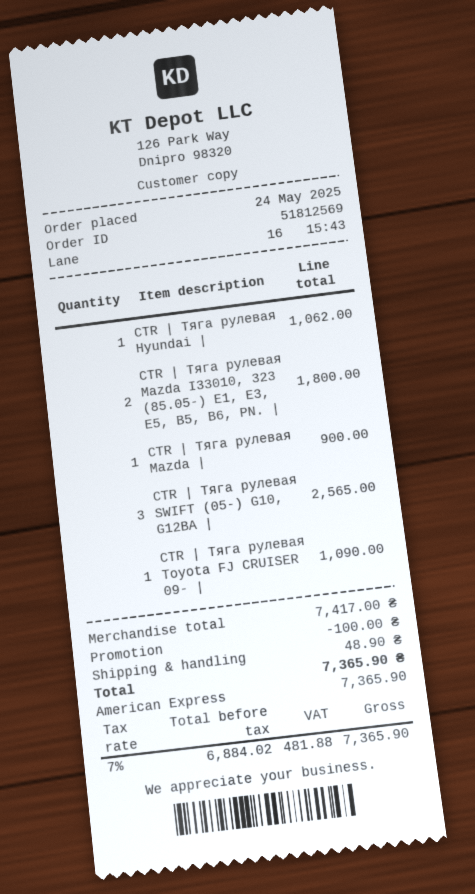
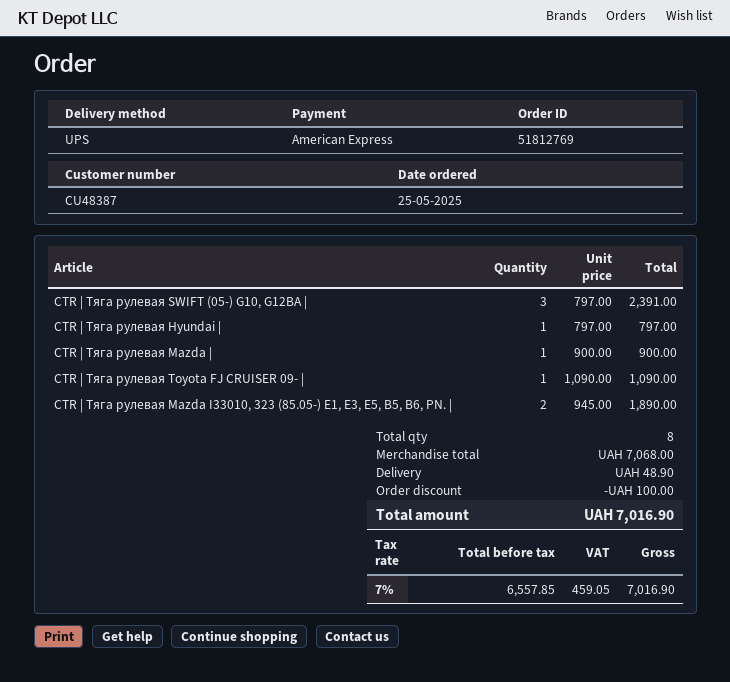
order number: 51812569 -> 51812769
order date: 2025-05-24 -> 2025-05-25
CTR | Тяга рулевая Hyundai |: 1 for 1062.00 -> 1 for 797.00
CTR | Тяга рулевая Mazda I33010, 323 (85.05-) E1, E3, E5, B5, B6, PN. |: 2 for 1800.00 -> 2 for 1890.00
CTR | Тяга рулевая SWIFT (05-) G10, G12BA |: 3 for 2565.00 -> 3 for 2391.00
subtotal: 7417.00 -> 7068.00
net: 6884.02 -> 6557.85
tax: 7% = 481.88 -> 7% = 459.05
total: 7365.90 -> 7016.90

